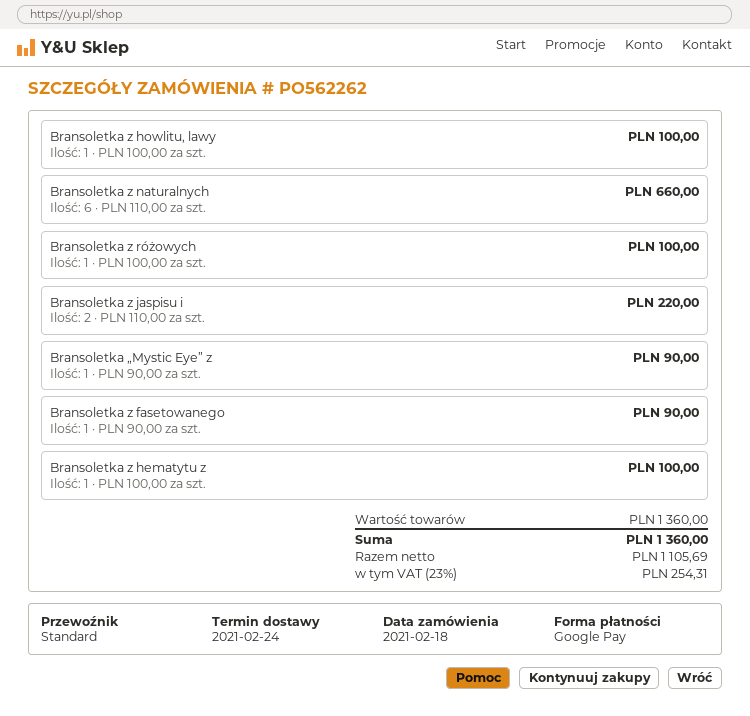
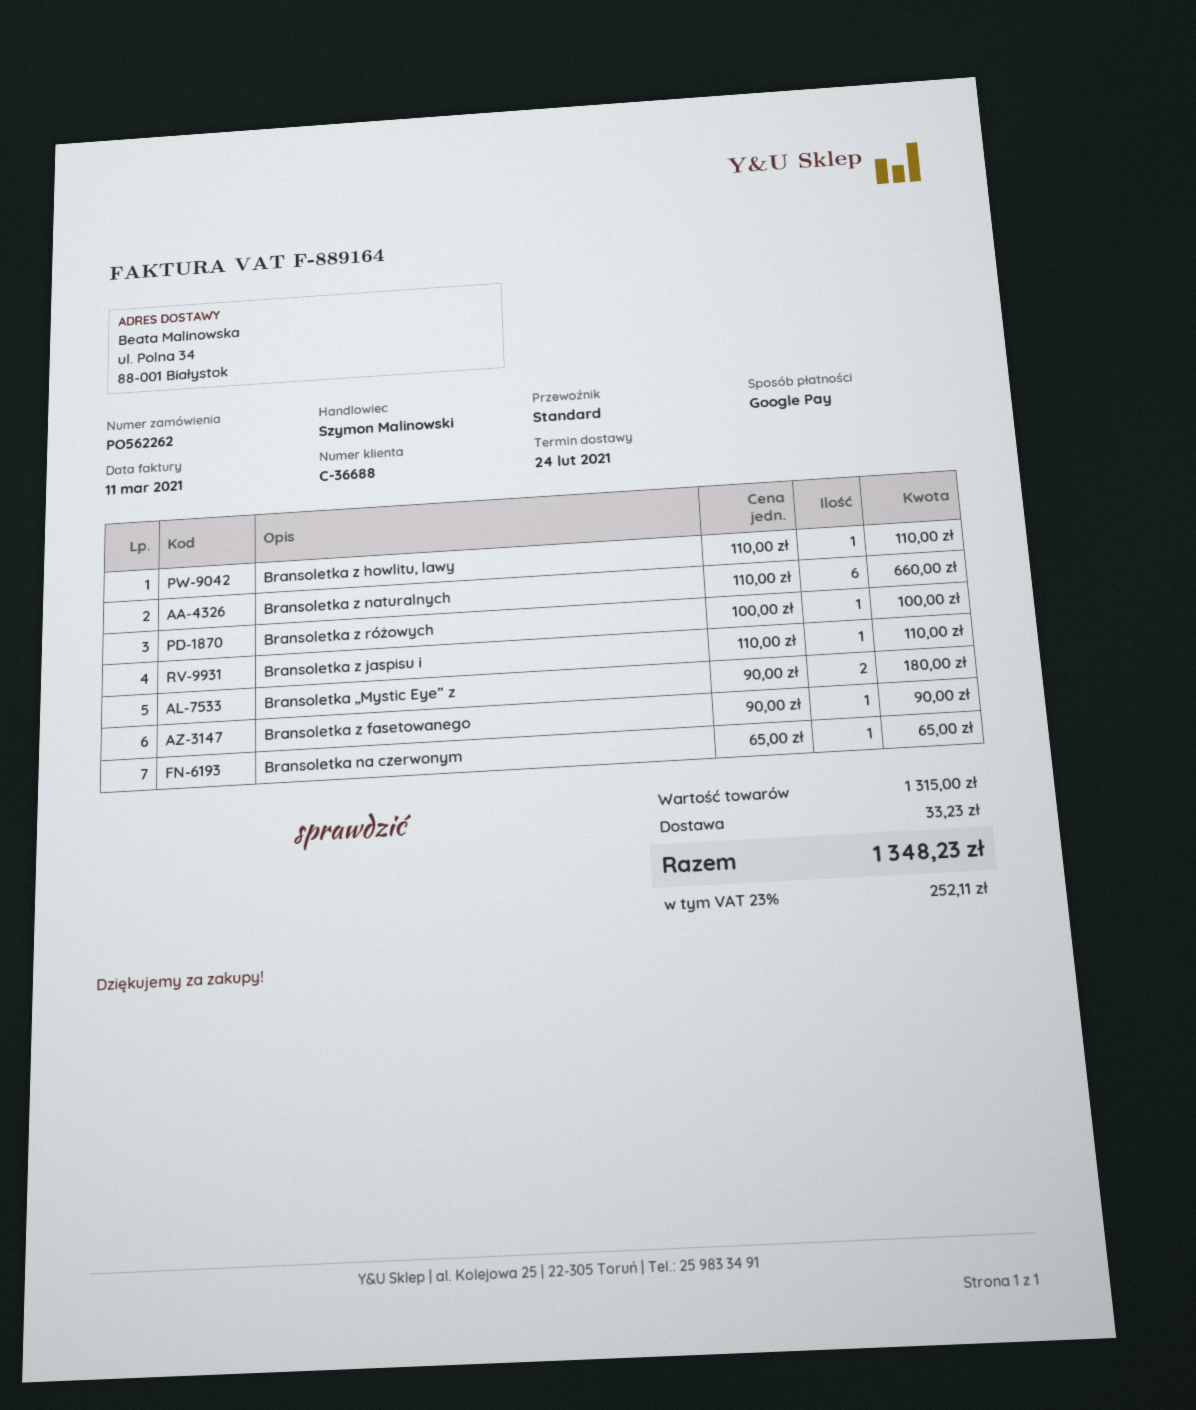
Bransoletka z howlitu, lawy: 1 x 100.00 = 100.00 -> 1 x 110.00 = 110.00
Bransoletka z jaspisu i: 2 x 110.00 = 220.00 -> 1 x 110.00 = 110.00
Bransoletka „Mystic Eye” z: 1 x 90.00 = 90.00 -> 2 x 90.00 = 180.00
Bransoletka z hematytu z: 1 x 100.00 = 100.00 -> none
Bransoletka na czerwonym: none -> 1 x 65.00 = 65.00
subtotal: 1360.00 -> 1315.00
shipping: none -> 33.23
tax: 23% = 254.31 -> 23% = 252.11
total: 1360.00 -> 1348.23

